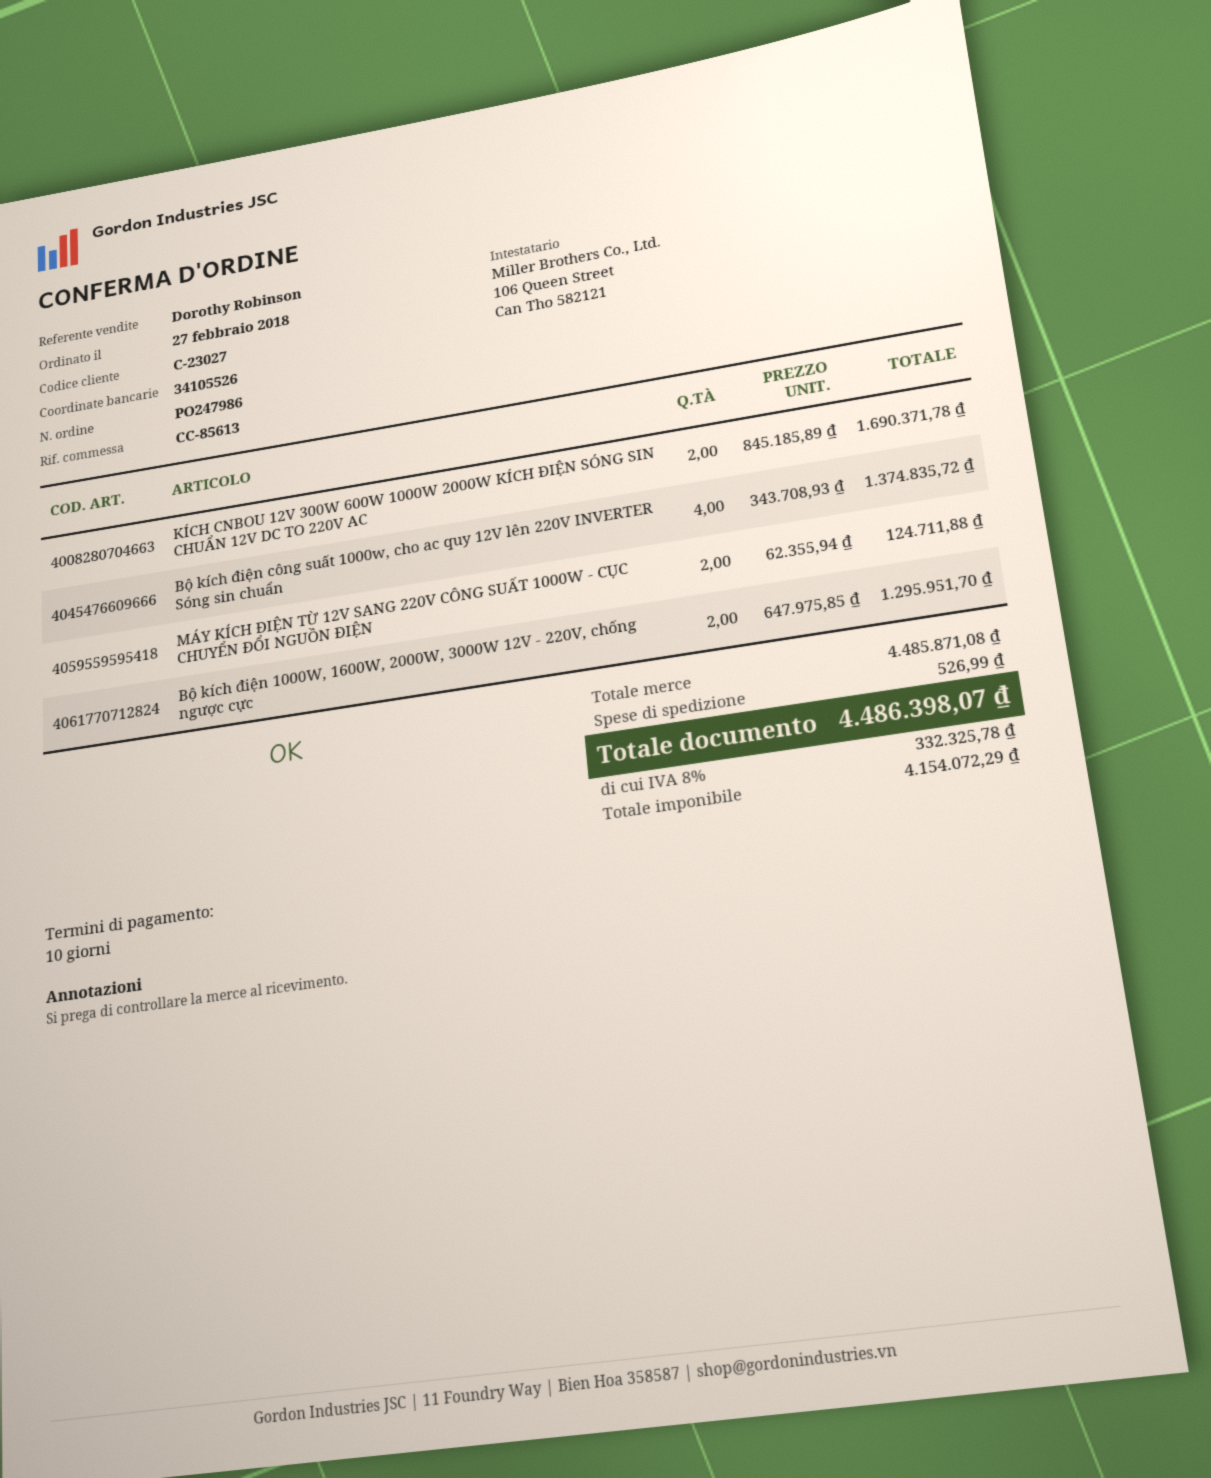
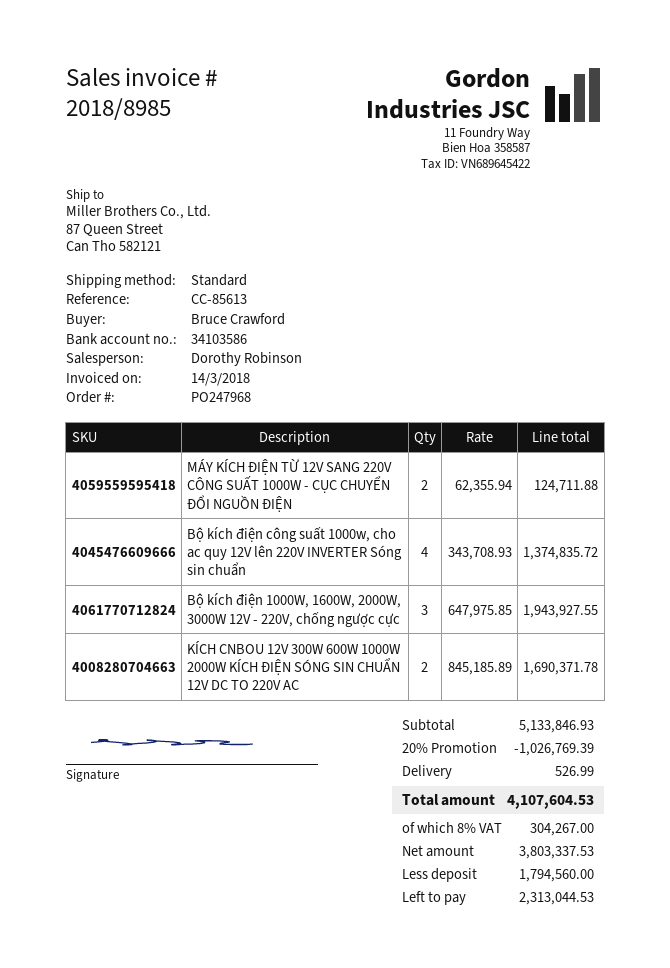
order number: PO247986 -> PO247968
bank account: 34105526 -> 34103586
Bộ kích điện 1000W, 1600W, 2000W, 3000W 12V - 220V, chống ngược cực: 2 x 647975.85 = 1295951.70 -> 3 x 647975.85 = 1943927.55
subtotal: 4485871.08 -> 5133846.93
discount: none -> 20% = 1026769.39
net: 4154072.29 -> 3803337.53
tax: 8% = 332325.78 -> 8% = 304267.00
total: 4486398.07 -> 4107604.53

